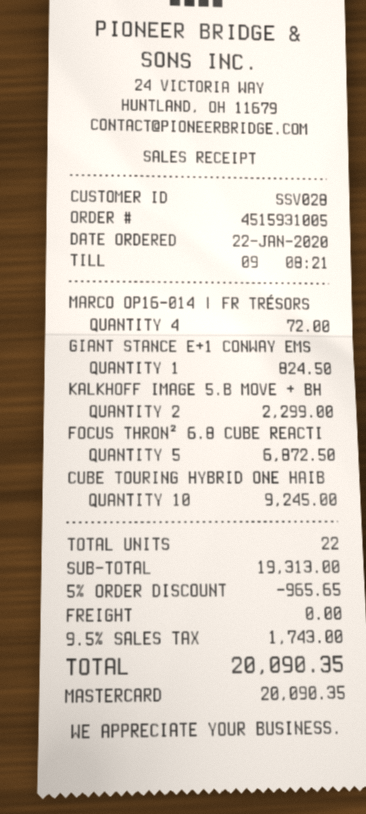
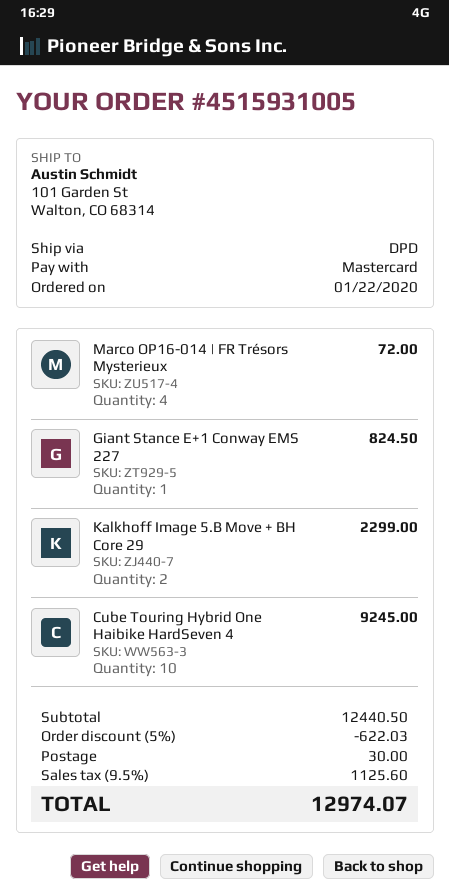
FOCUS THRON² 6.8 CUBE REACTI: 5 for 6872.50 -> none
subtotal: 19313.00 -> 12440.50
discount: 5% = 965.65 -> 5% = 622.03
shipping: 0.00 -> 30.00
tax: 9.5% = 1743.00 -> 9.5% = 1125.60
total: 20090.35 -> 12974.07

